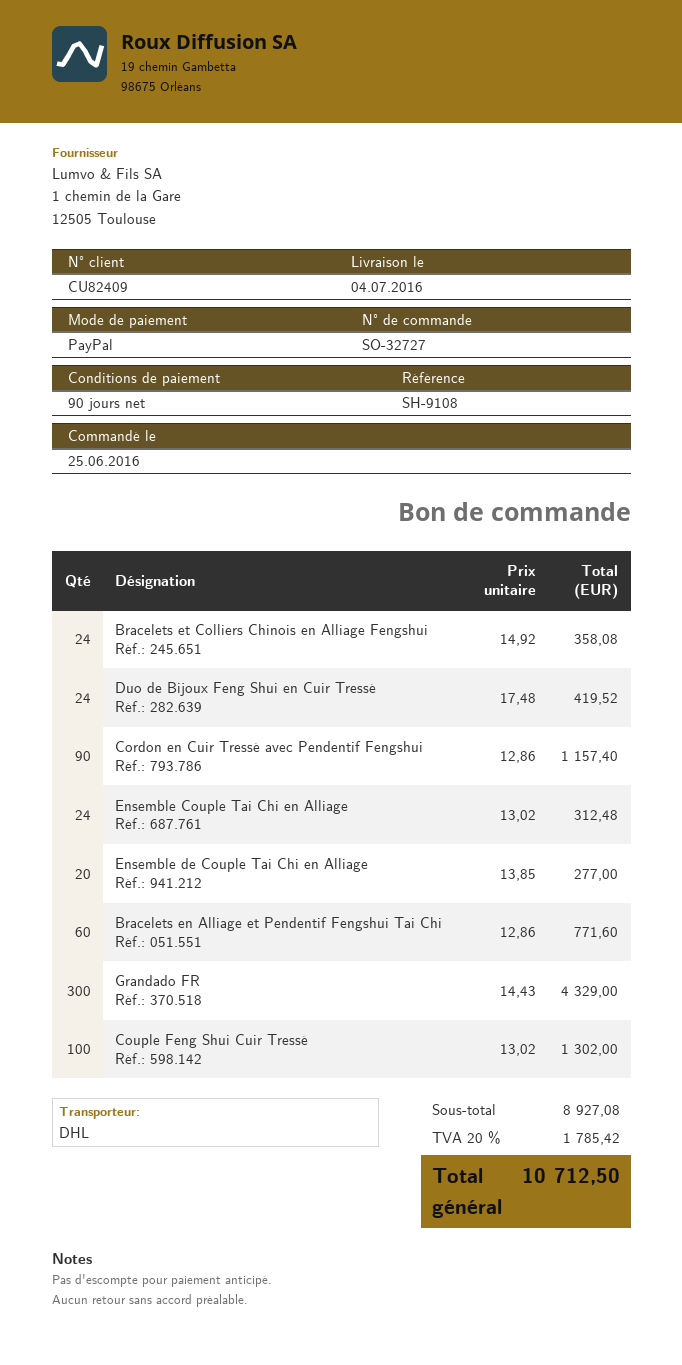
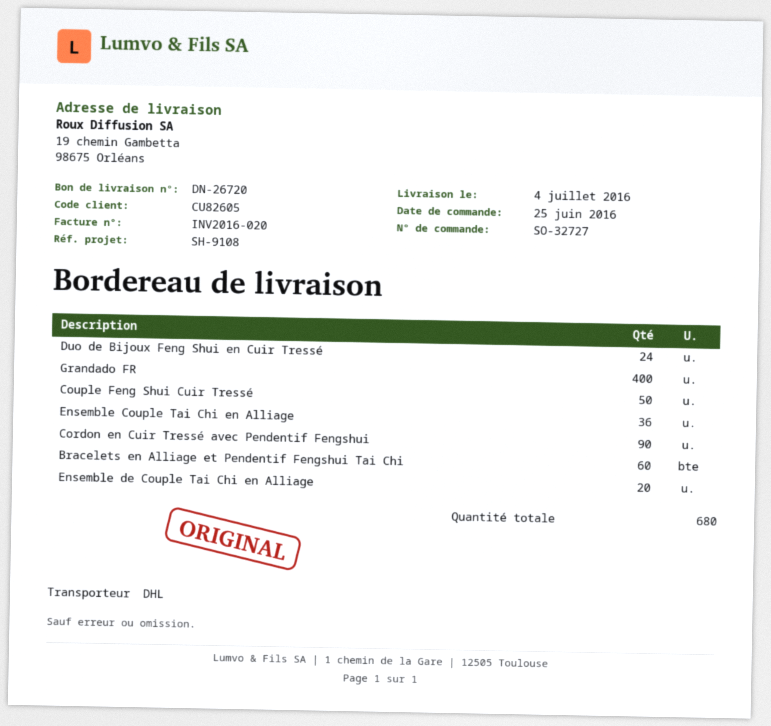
customer number: CU82409 -> CU82605
Bracelets et Colliers Chinois en Alliage Fengshui: 24 -> none
Ensemble Couple Tai Chi en Alliage: 24 -> 36
Grandado FR: 300 -> 400
Couple Feng Shui Cuir Tressé: 100 -> 50

